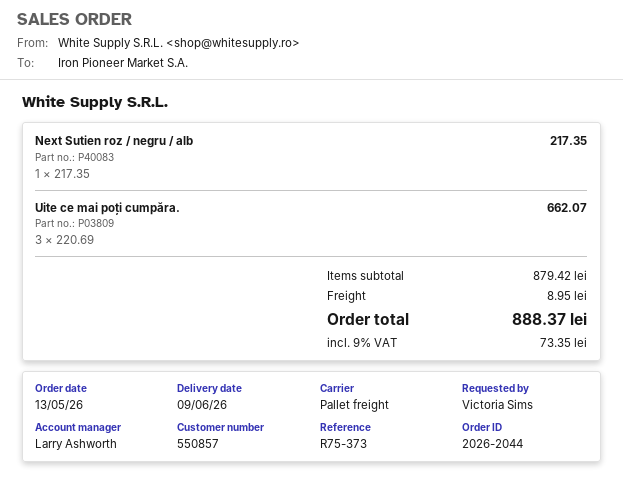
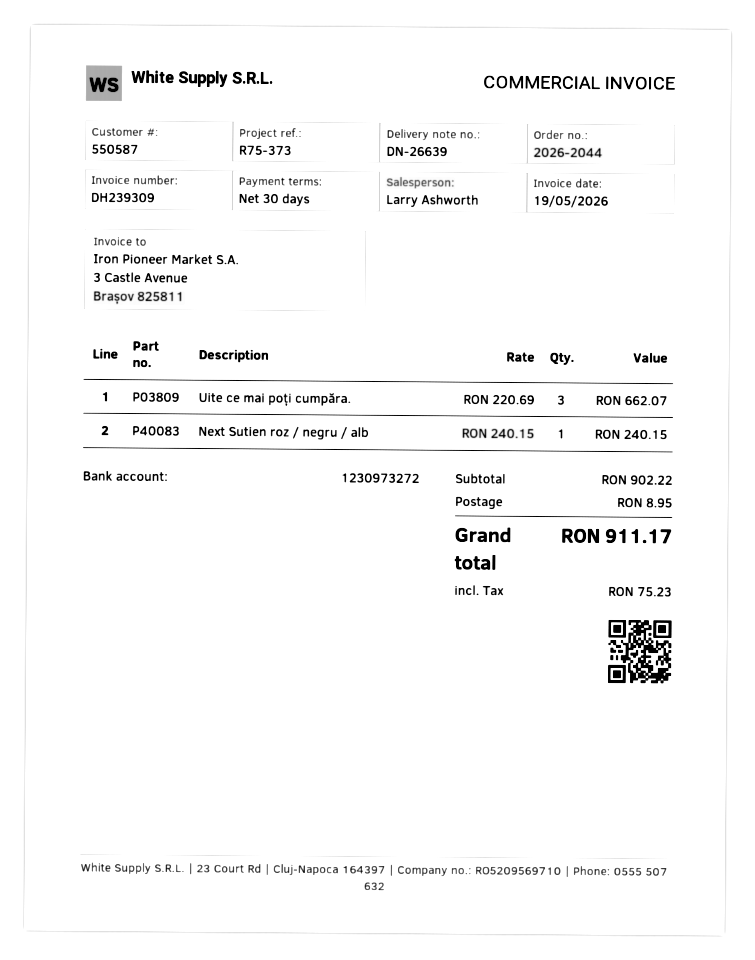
customer number: 550857 -> 550587
Next Sutien roz / negru / alb: 1 x 217.35 = 217.35 -> 1 x 240.15 = 240.15
subtotal: 879.42 -> 902.22
tax: 73.35 -> 75.23
total: 888.37 -> 911.17

